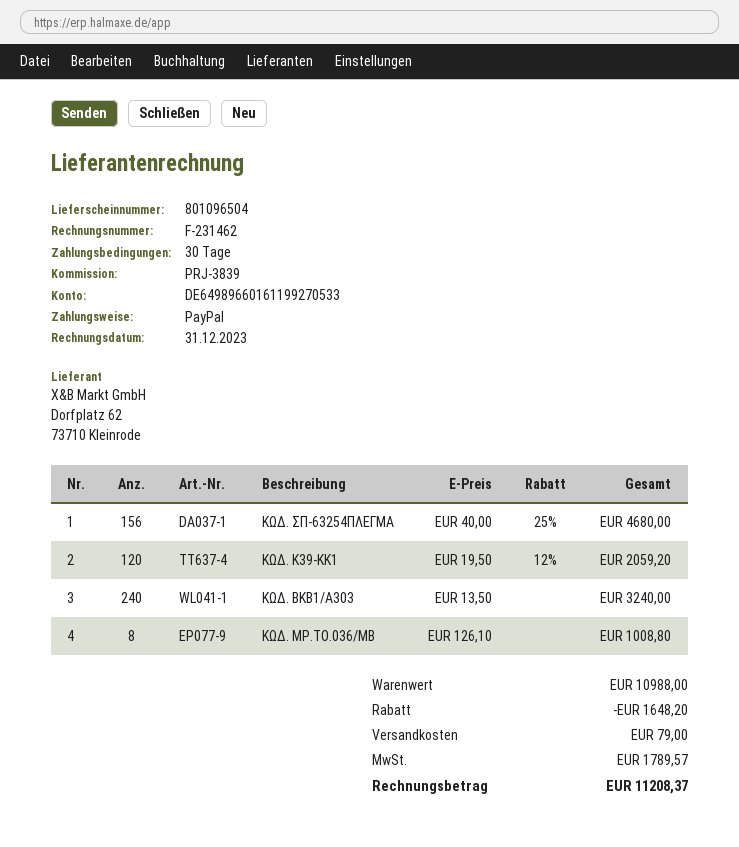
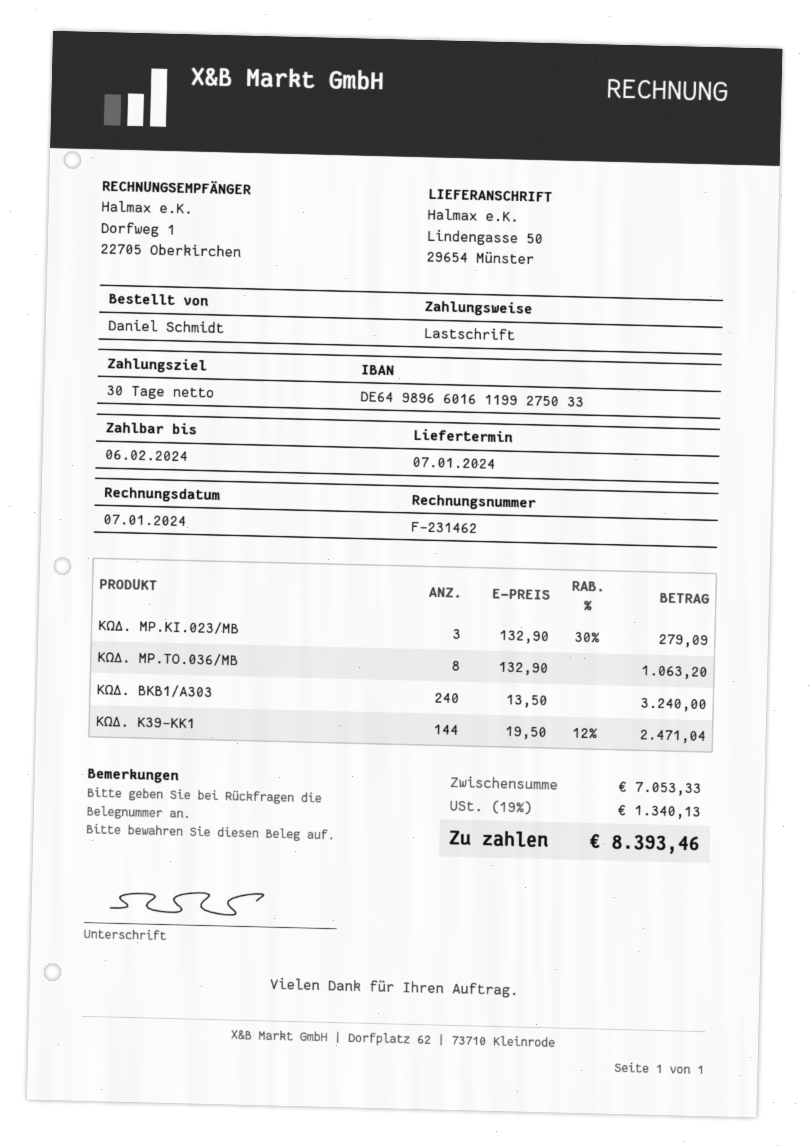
invoice date: 2023-12-31 -> 2024-01-07
payment method: PayPal -> direct debit
bank account: DE64989660161199270533 -> DE64989660161199275033
ΚΩΔ. ΣΠ-63254ΠΛΕΓΜΑ: 156 x 40.00 - 25% = 4680.00 -> none
ΚΩΔ. K39-KK1: 120 x 19.50 - 12% = 2059.20 -> 144 x 19.50 - 12% = 2471.04
ΚΩΔ. MP.TO.036/MB: 8 x 126.10 = 1008.80 -> 8 x 132.90 = 1063.20
ΚΩΔ. MP.KI.023/MB: none -> 3 x 132.90 - 30% = 279.09
subtotal: 10988.00 -> 7053.33
discount: 1648.20 -> none
shipping: 79.00 -> none
tax: 1789.57 -> 1340.13
total: 11208.37 -> 8393.46

